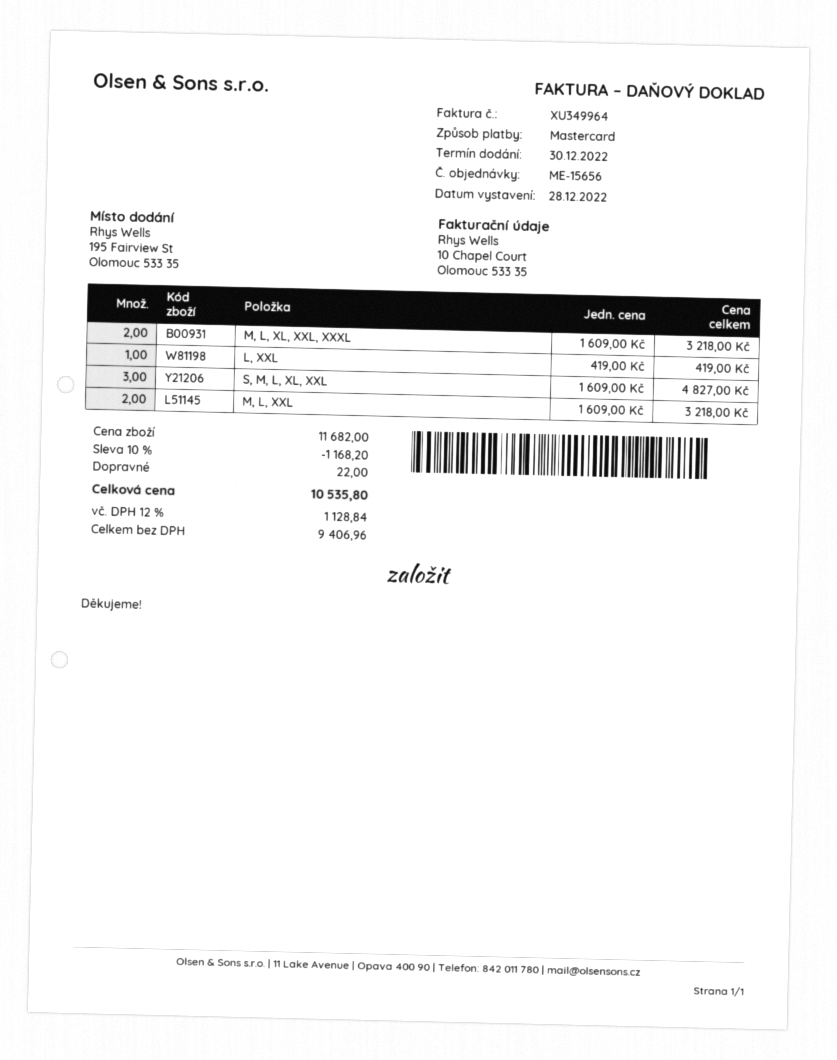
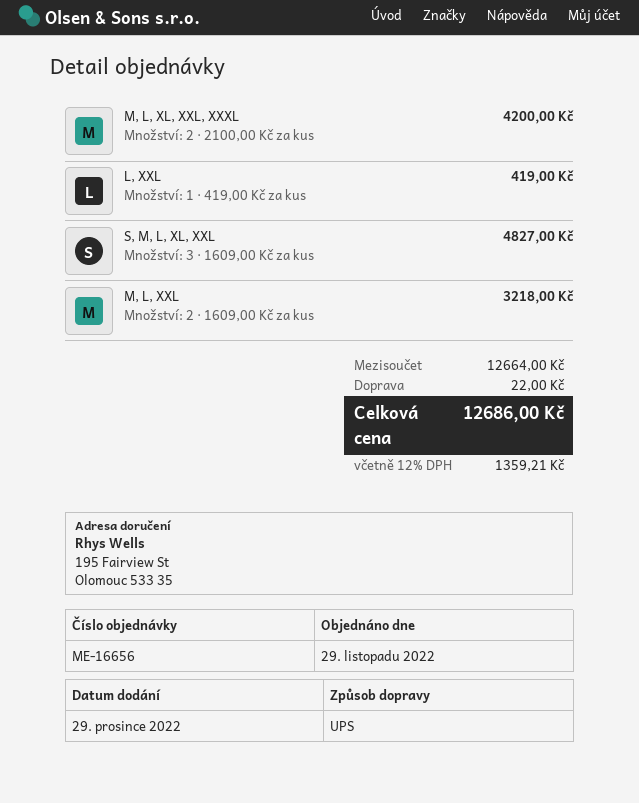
order number: ME-15656 -> ME-16656
delivery date: 2022-12-30 -> 2022-12-29
M, L, XL, XXL, XXXL: 2 x 1609.00 = 3218.00 -> 2 x 2100.00 = 4200.00
subtotal: 11682.00 -> 12664.00
discount: 10% = 1168.20 -> none
tax: 12% = 1128.84 -> 12% = 1359.21
total: 10535.80 -> 12686.00

